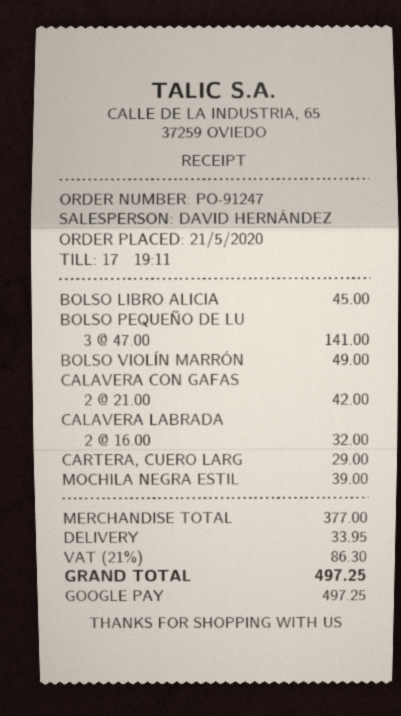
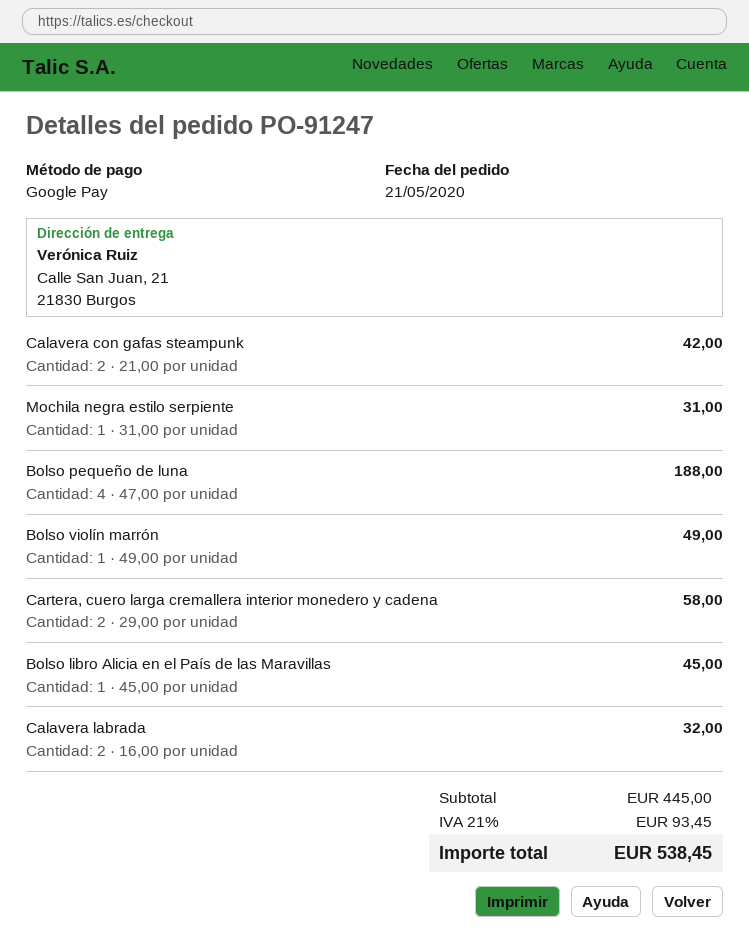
BOLSO PEQUEÑO DE LU: 3 x 47.00 = 141.00 -> 4 x 47.00 = 188.00
CARTERA, CUERO LARG: 1 x 29.00 = 29.00 -> 2 x 29.00 = 58.00
MOCHILA NEGRA ESTIL: 1 x 39.00 = 39.00 -> 1 x 31.00 = 31.00
subtotal: 377.00 -> 445.00
shipping: 33.95 -> none
tax: 21% = 86.30 -> 21% = 93.45
total: 497.25 -> 538.45

